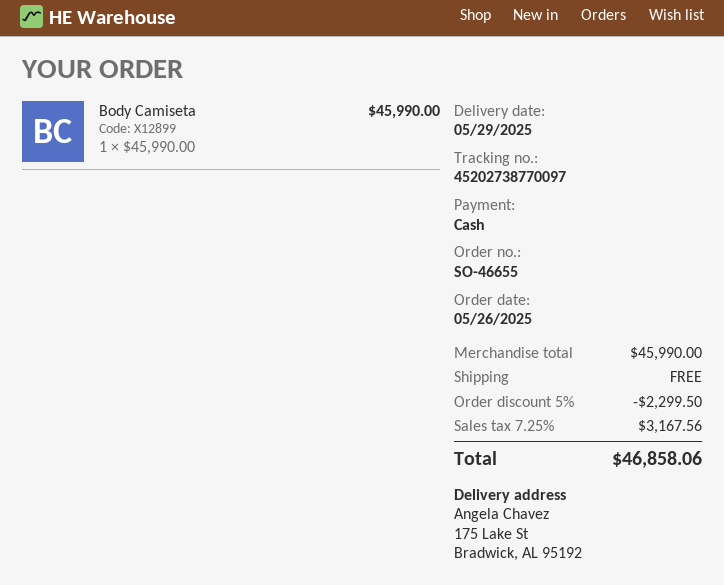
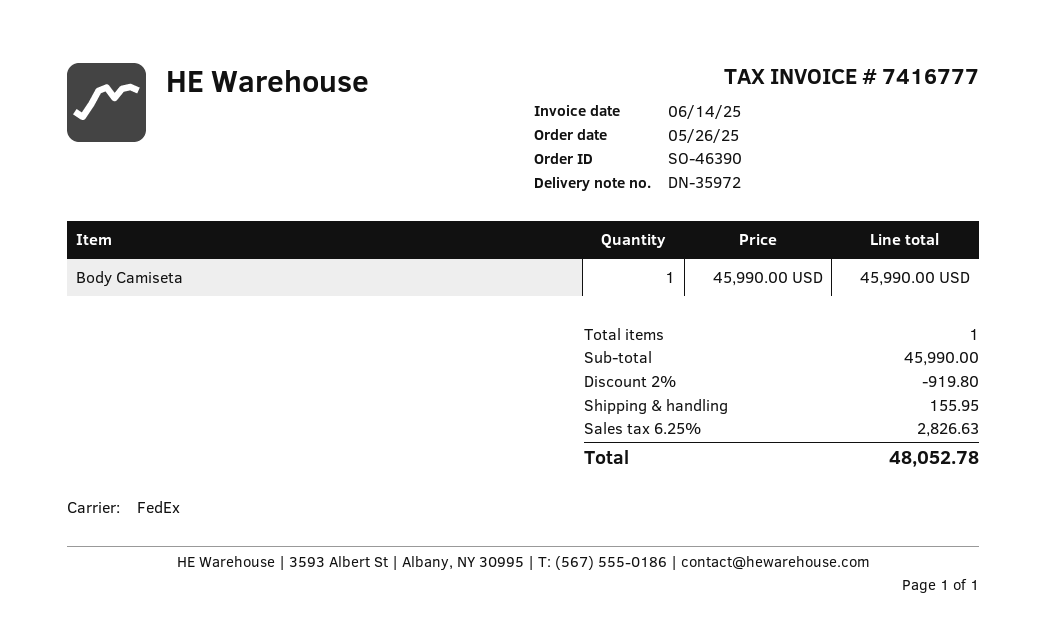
order number: SO-46655 -> SO-46390
discount: 5% = 2299.50 -> 2% = 919.80
shipping: 0.00 -> 155.95
tax: 7.25% = 3167.56 -> 6.25% = 2826.63
total: 46858.06 -> 48052.78

